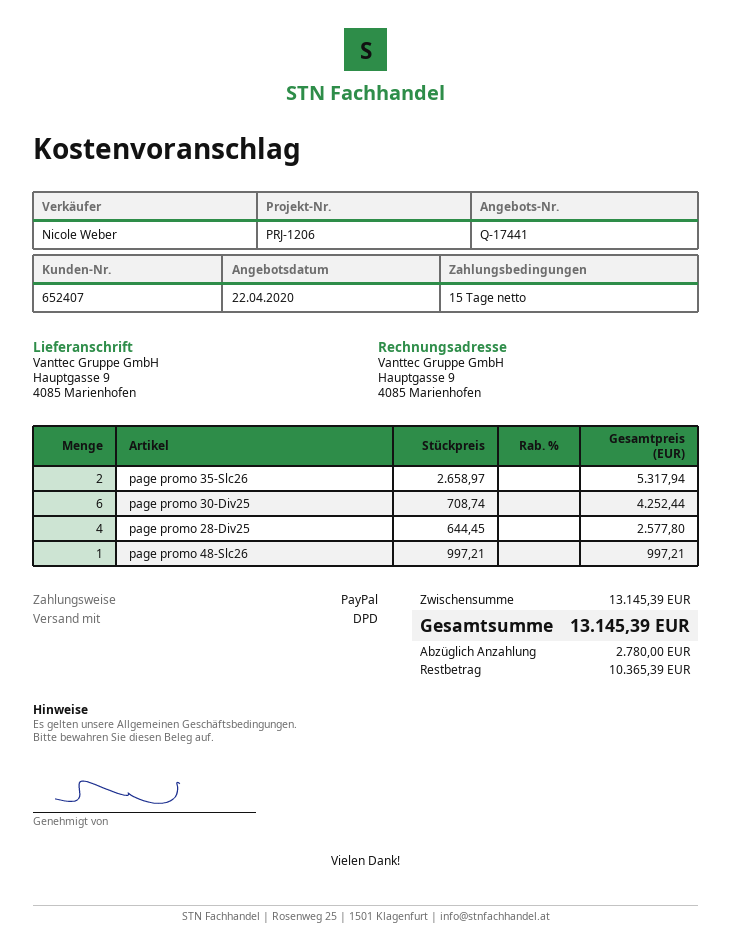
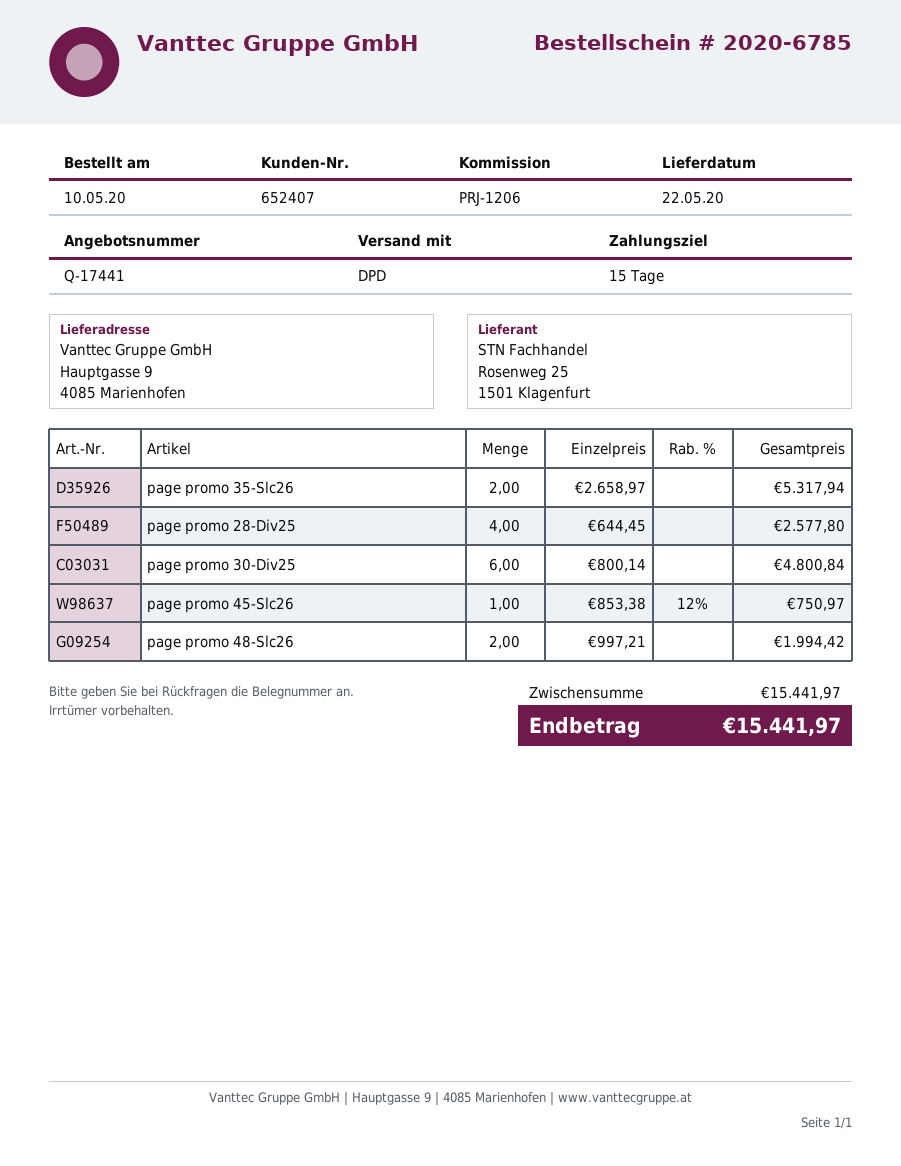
page promo 30-Div25: 6 x 708.74 = 4252.44 -> 6 x 800.14 = 4800.84
page promo 48-Slc26: 1 x 997.21 = 997.21 -> 2 x 997.21 = 1994.42
page promo 45-Slc26: none -> 1 x 853.38 - 12% = 750.97
subtotal: 13145.39 -> 15441.97
total: 13145.39 -> 15441.97

